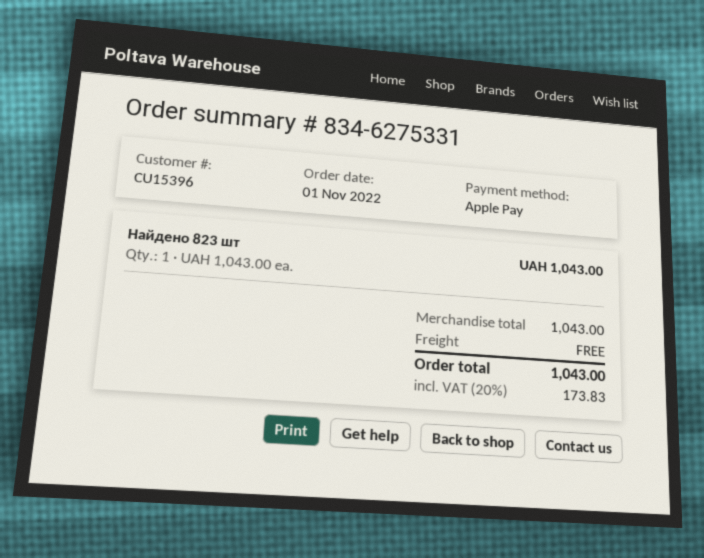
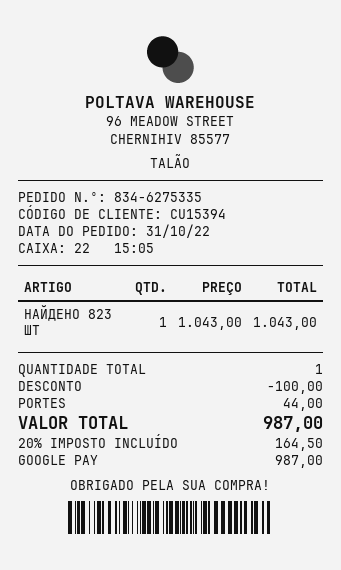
order number: 834-6275331 -> 834-6275335
order date: 2022-11-01 -> 2022-10-31
customer number: CU15396 -> CU15394
payment method: Apple Pay -> Google Pay
discount: none -> 100.00
shipping: 0.00 -> 44.00
tax: 20% = 173.83 -> 20% = 164.50
total: 1043.00 -> 987.00

